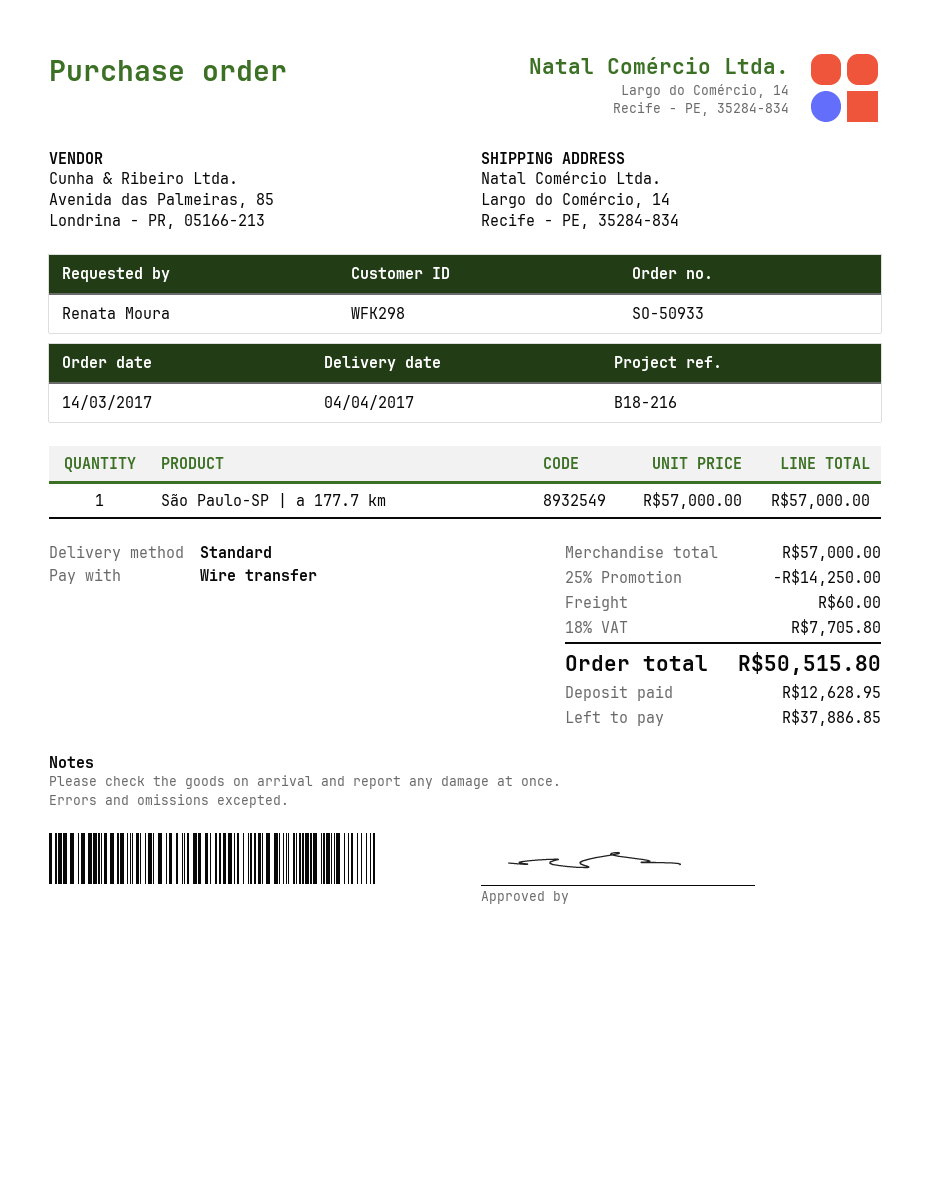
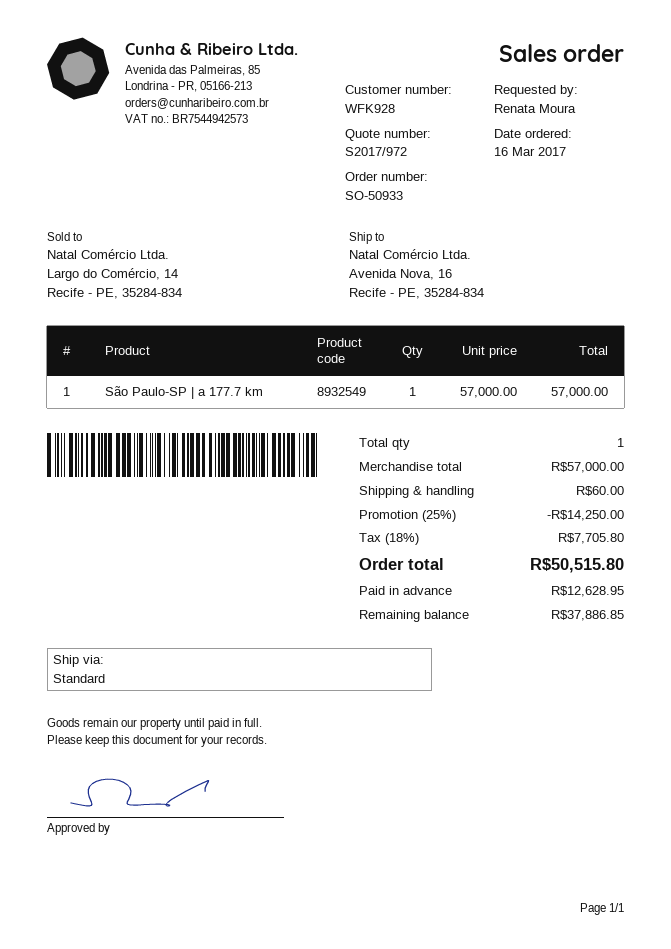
order date: 2017-03-14 -> 2017-03-16
customer number: WFK298 -> WFK928
ship to: Largo do Comércio, 14, Recife - PE, 35284-834 -> Avenida Nova, 16, Recife - PE, 35284-834

